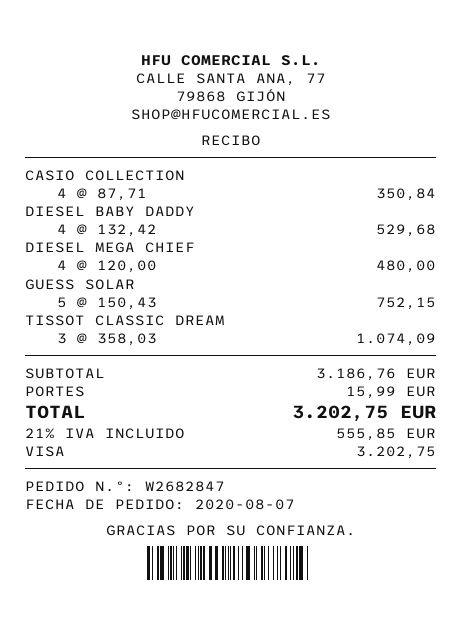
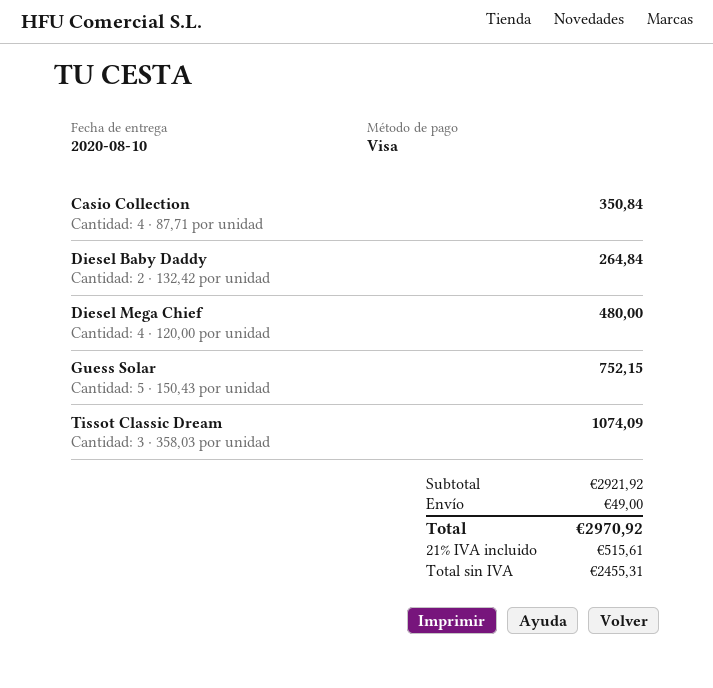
DIESEL BABY DADDY: 4 x 132.42 = 529.68 -> 2 x 132.42 = 264.84
subtotal: 3186.76 -> 2921.92
shipping: 15.99 -> 49.00
tax: 21% = 555.85 -> 21% = 515.61
total: 3202.75 -> 2970.92

